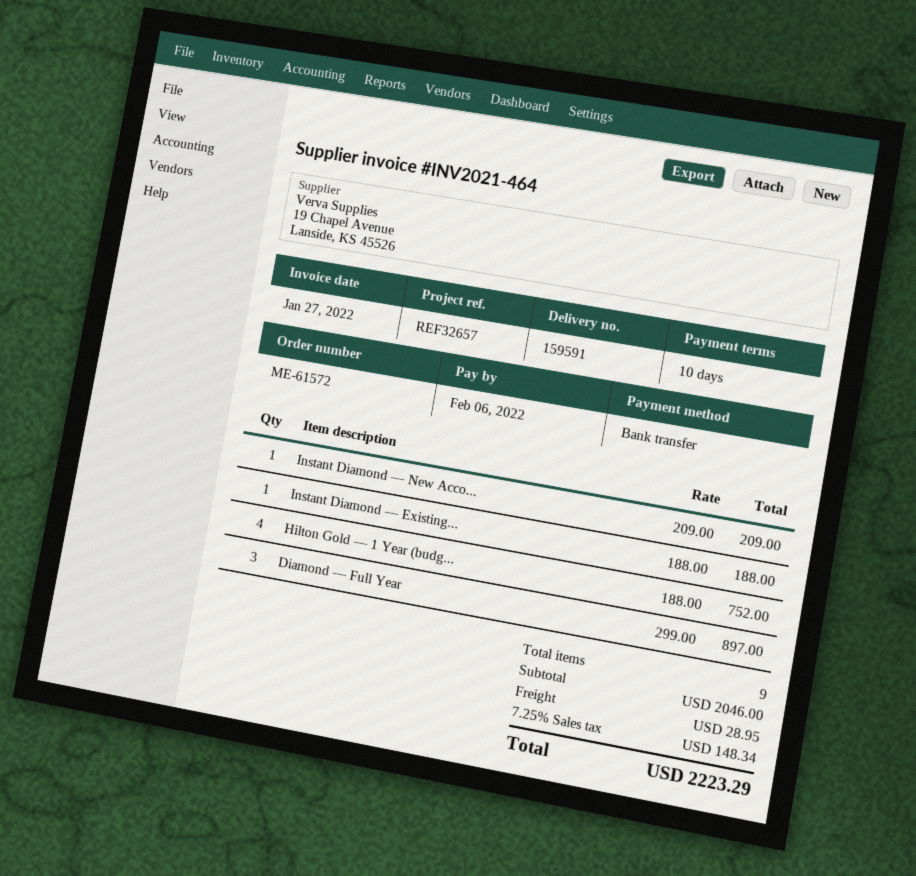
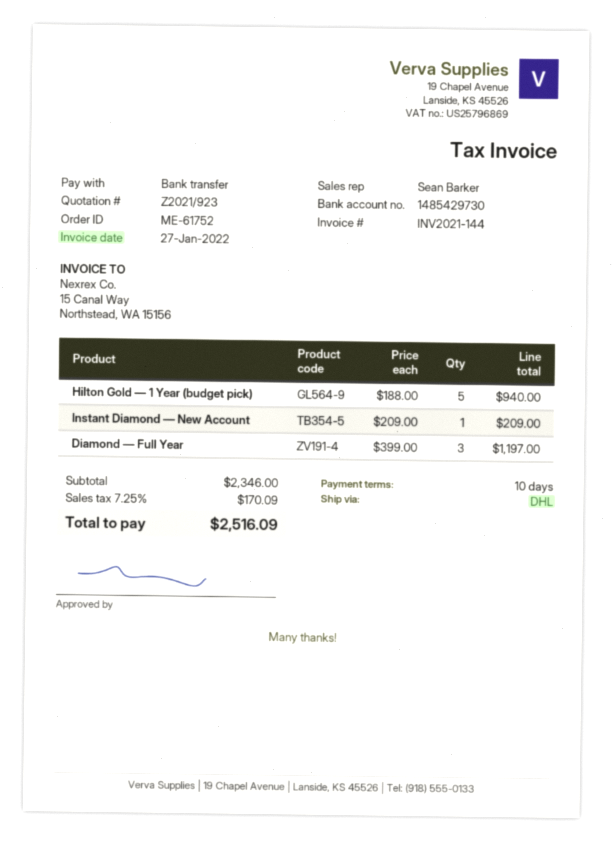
order number: ME-61572 -> ME-61752
invoice number: INV2021-464 -> INV2021-144
Instant Diamond — Existing...: 1 x 188.00 = 188.00 -> none
Hilton Gold — 1 Year (budg...: 4 x 188.00 = 752.00 -> 5 x 188.00 = 940.00
Diamond — Full Year: 3 x 299.00 = 897.00 -> 3 x 399.00 = 1197.00
subtotal: 2046.00 -> 2346.00
shipping: 28.95 -> none
tax: 7.25% = 148.34 -> 7.25% = 170.09
total: 2223.29 -> 2516.09

